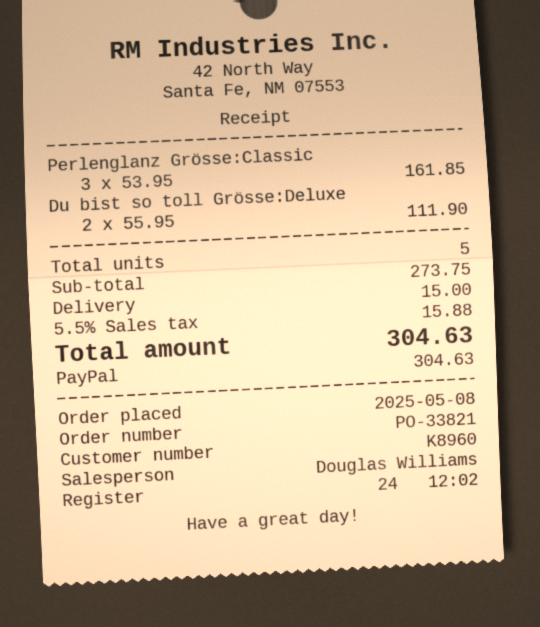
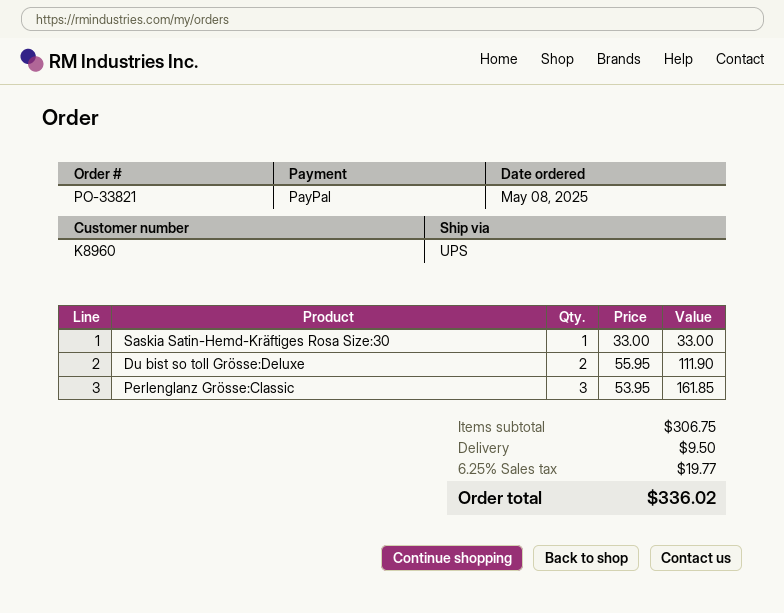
Saskia Satin-Hemd-Kräftiges Rosa Size:30: none -> 1 x 33.00 = 33.00
subtotal: 273.75 -> 306.75
shipping: 15.00 -> 9.50
tax: 5.5% = 15.88 -> 6.25% = 19.77
total: 304.63 -> 336.02

